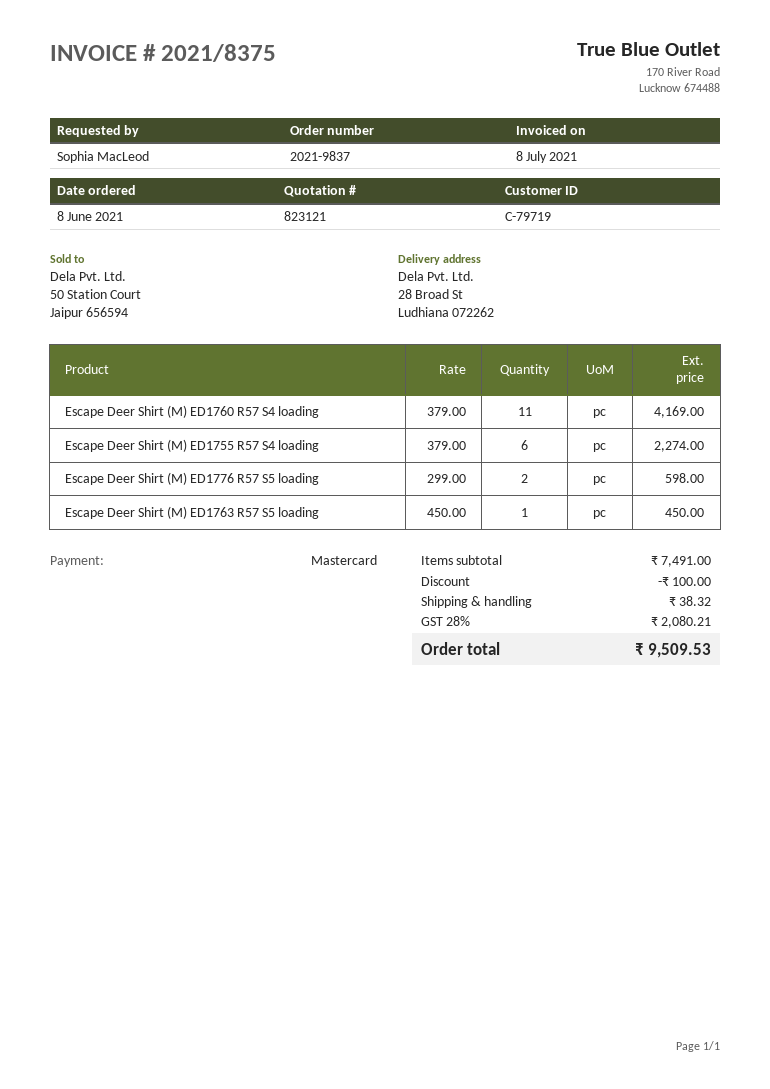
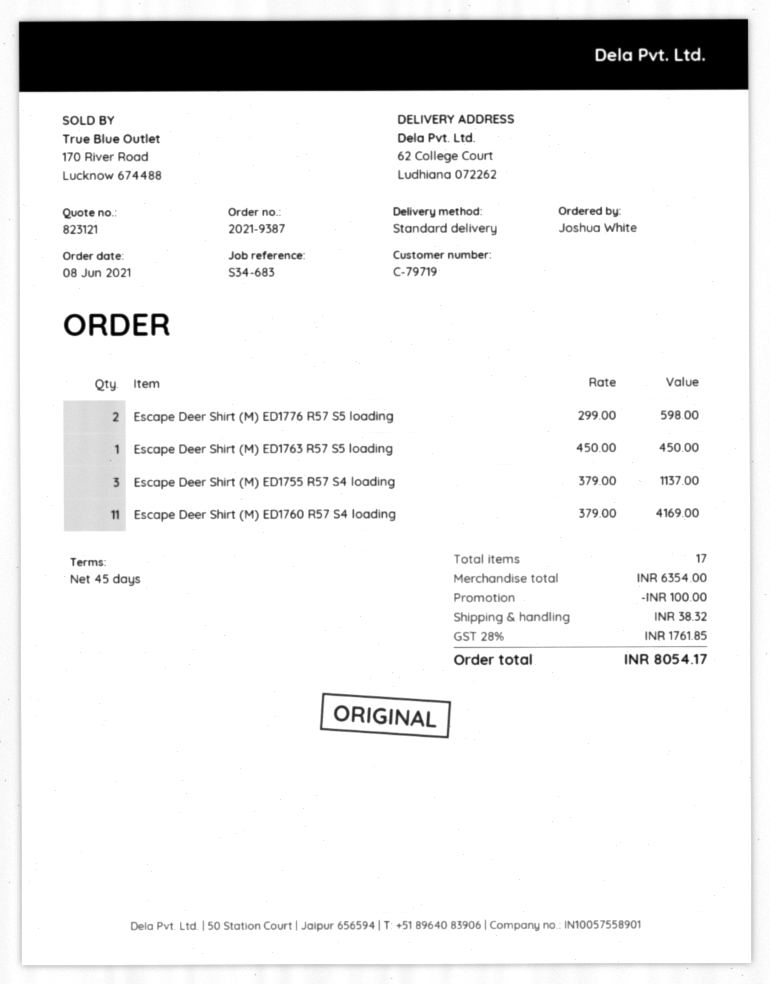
order number: 2021-9837 -> 2021-9387
ordered by: Sophia MacLeod -> Joshua White
ship to: 28 Broad St, Ludhiana 072262 -> 62 College Court, Ludhiana 072262
Escape Deer Shirt (M) ED1755 R57 S4 loading: 6 x 379.00 = 2274.00 -> 3 x 379.00 = 1137.00
subtotal: 7491.00 -> 6354.00
tax: 28% = 2080.21 -> 28% = 1761.85
total: 9509.53 -> 8054.17

